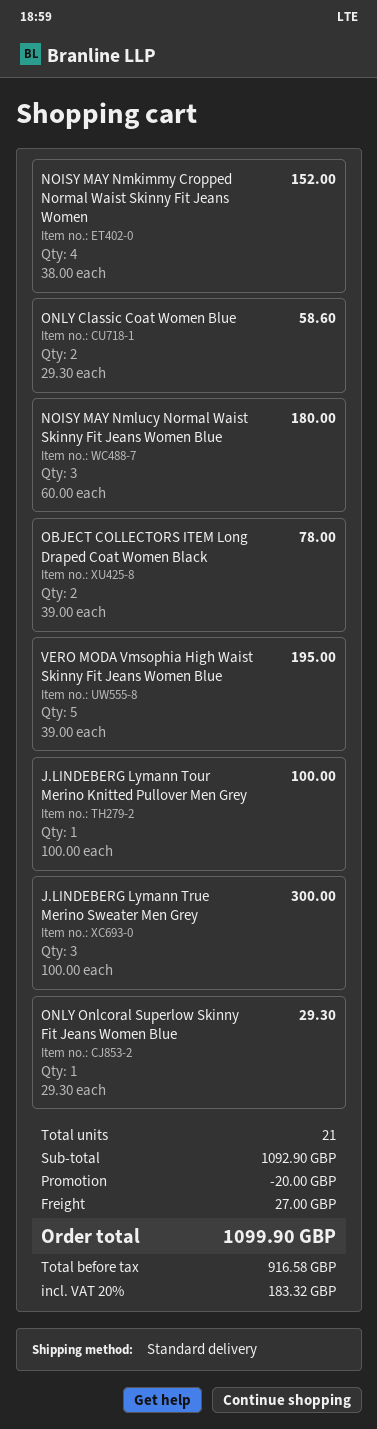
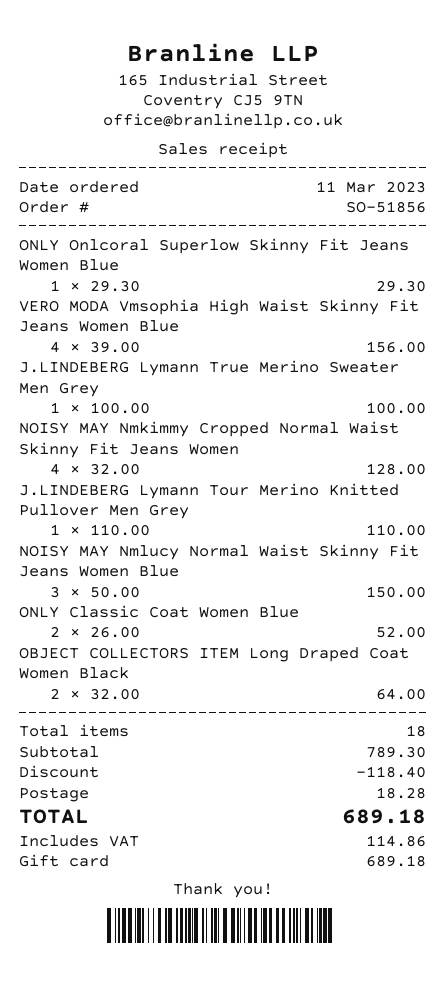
NOISY MAY Nmkimmy Cropped Normal Waist Skinny Fit Jeans Women: 4 x 38.00 = 152.00 -> 4 x 32.00 = 128.00
ONLY Classic Coat Women Blue: 2 x 29.30 = 58.60 -> 2 x 26.00 = 52.00
NOISY MAY Nmlucy Normal Waist Skinny Fit Jeans Women Blue: 3 x 60.00 = 180.00 -> 3 x 50.00 = 150.00
OBJECT COLLECTORS ITEM Long Draped Coat Women Black: 2 x 39.00 = 78.00 -> 2 x 32.00 = 64.00
VERO MODA Vmsophia High Waist Skinny Fit Jeans Women Blue: 5 x 39.00 = 195.00 -> 4 x 39.00 = 156.00
J.LINDEBERG Lymann Tour Merino Knitted Pullover Men Grey: 1 x 100.00 = 100.00 -> 1 x 110.00 = 110.00
J.LINDEBERG Lymann True Merino Sweater Men Grey: 3 x 100.00 = 300.00 -> 1 x 100.00 = 100.00
total quantity: 21 -> 18
subtotal: 1092.90 -> 789.30
discount: 20.00 -> 118.40
shipping: 27.00 -> 18.28
tax: 183.32 -> 114.86
total: 1099.90 -> 689.18

